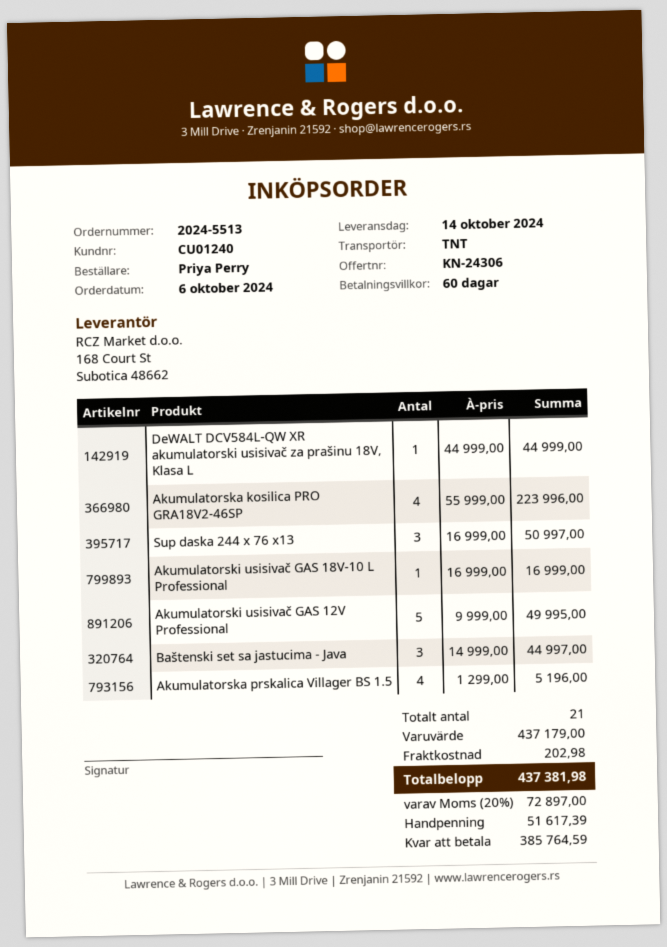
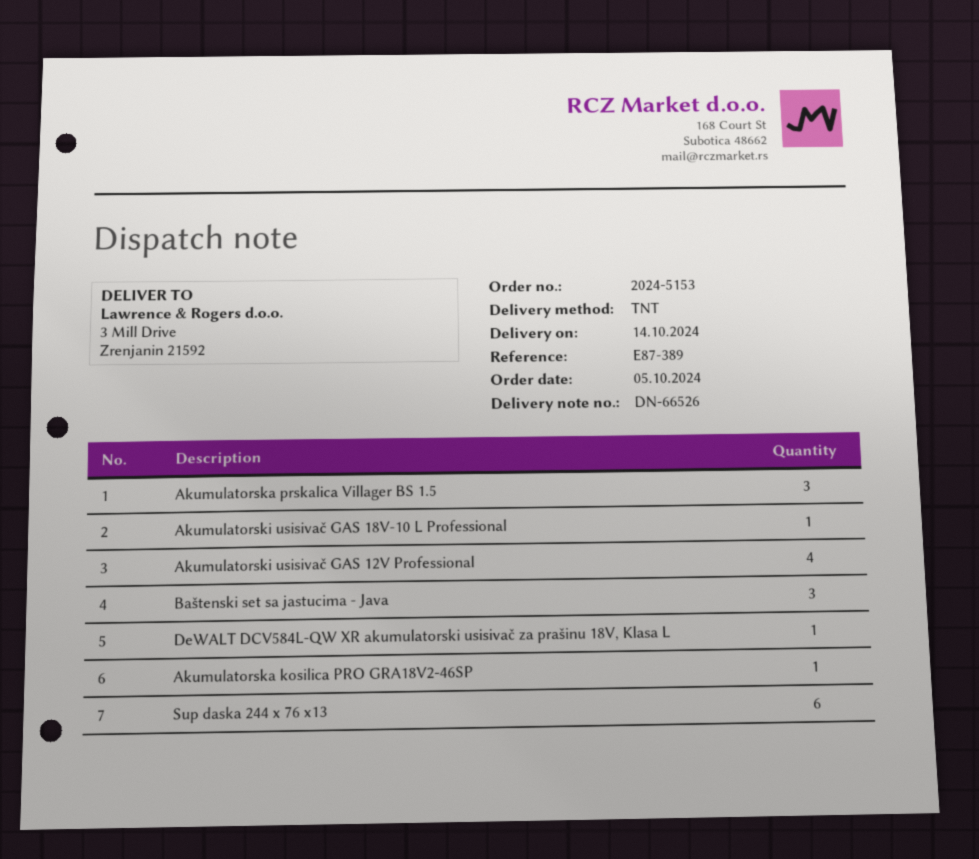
order number: 2024-5513 -> 2024-5153
order date: 2024-10-06 -> 2024-10-05
Akumulatorska kosilica PRO GRA18V2-46SP: 4 -> 1
Sup daska 244 x 76 x13: 3 -> 6
Akumulatorski usisivač GAS 12V Professional: 5 -> 4
Akumulatorska prskalica Villager BS 1.5: 4 -> 3

